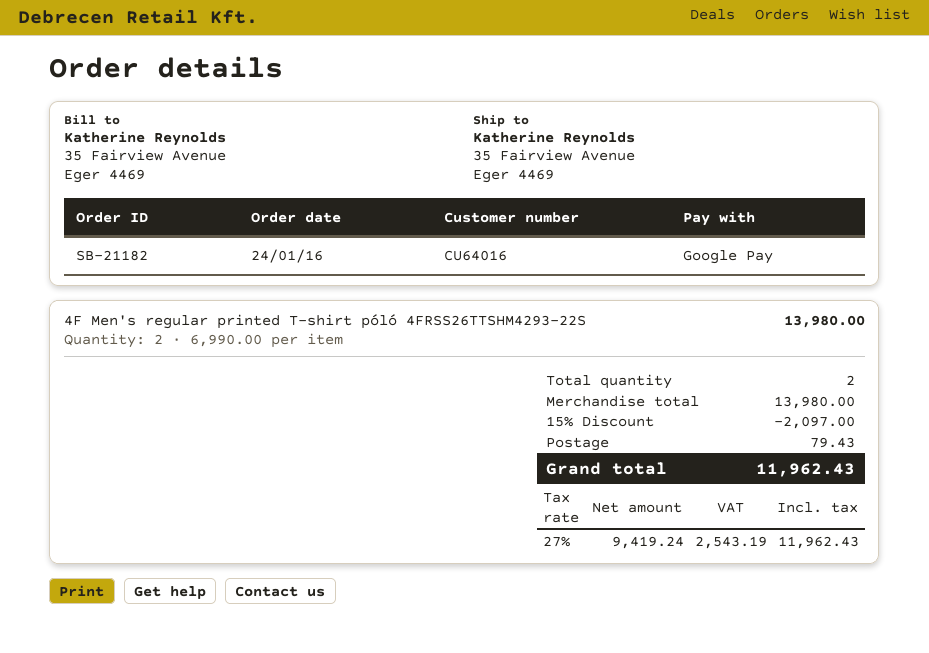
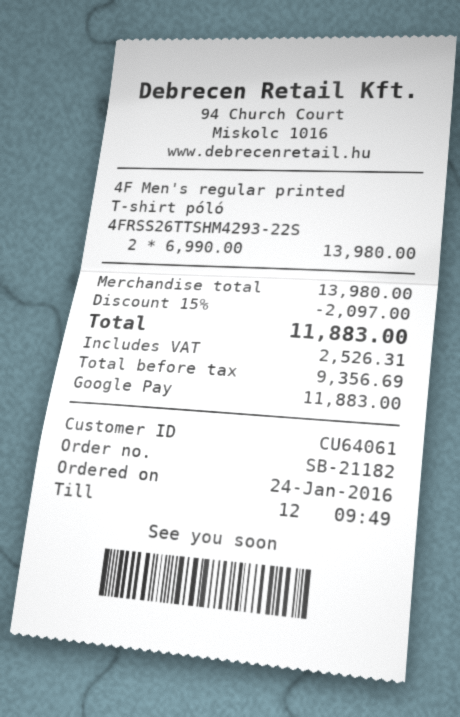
customer number: CU64016 -> CU64061
shipping: 79.43 -> none
net: 9419.24 -> 9356.69
tax: 2543.19 -> 2526.31
total: 11962.43 -> 11883.00

